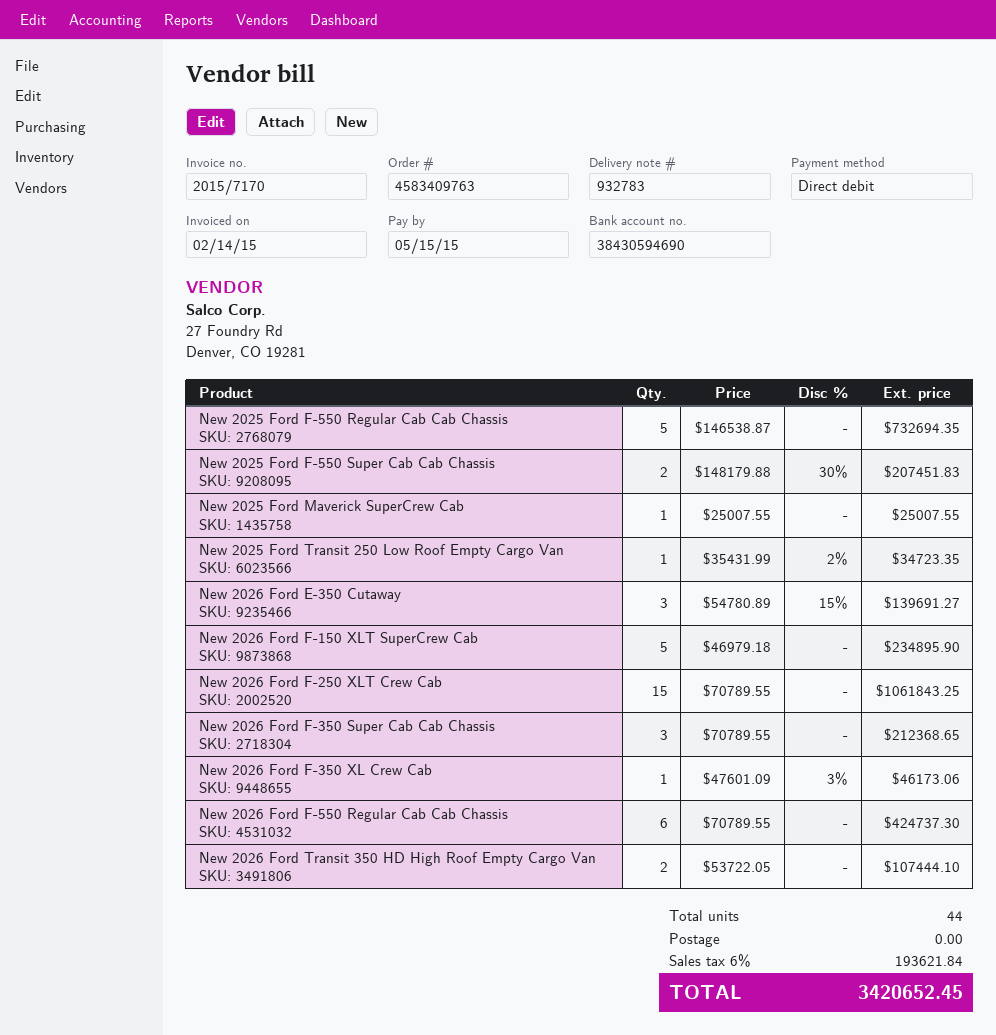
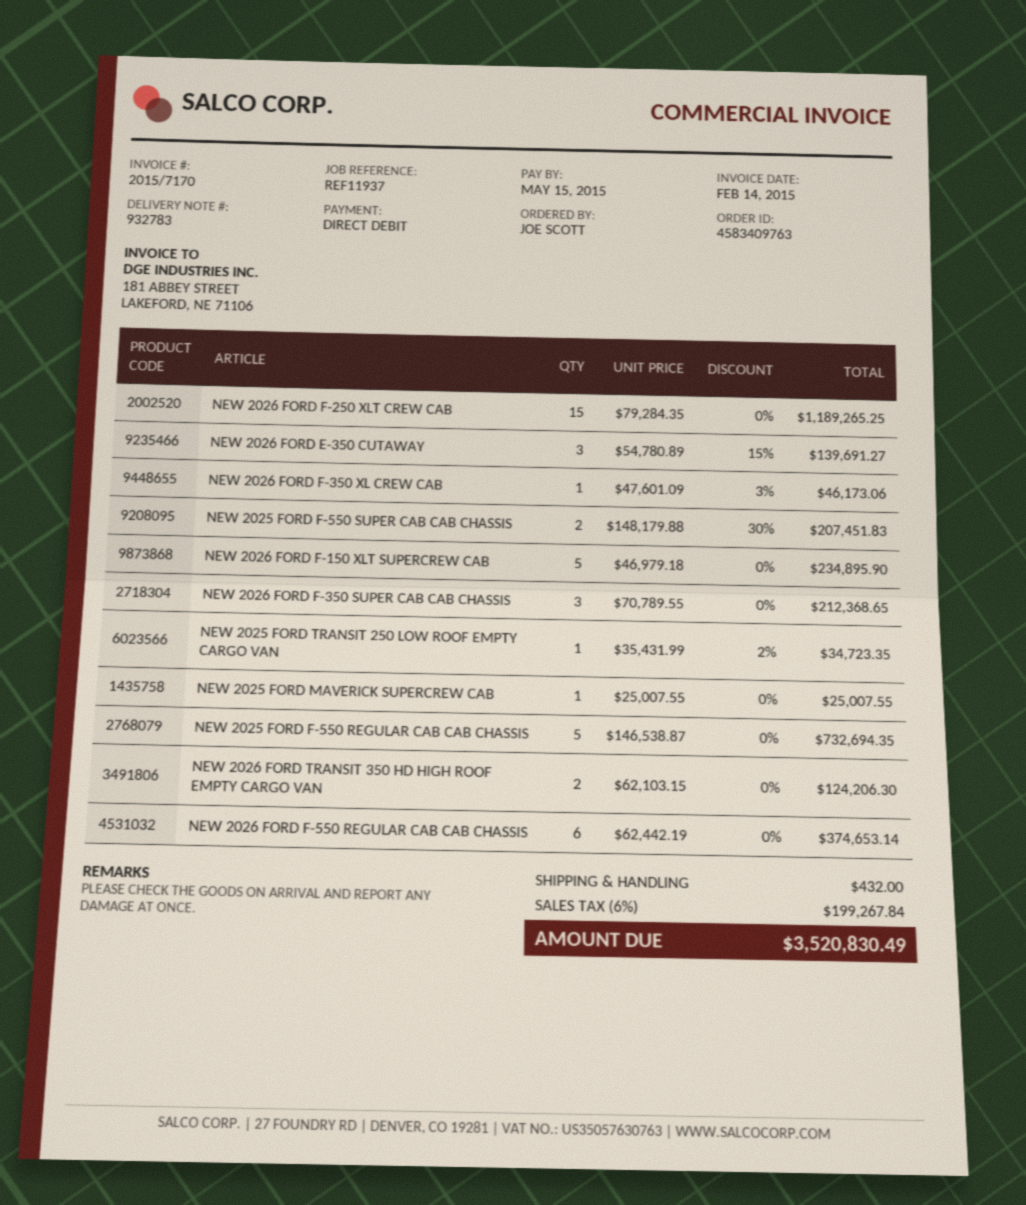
New 2026 Ford F-250 XLT Crew Cab: 15 x 70789.55 = 1061843.25 -> 15 x 79284.35 = 1189265.25
New 2026 Ford F-550 Regular Cab Cab Chassis: 6 x 70789.55 = 424737.30 -> 6 x 62442.19 = 374653.14
New 2026 Ford Transit 350 HD High Roof Empty Cargo Van: 2 x 53722.05 = 107444.10 -> 2 x 62103.15 = 124206.30
shipping: 0.00 -> 432.00
tax: 6% = 193621.84 -> 6% = 199267.84
total: 3420652.45 -> 3520830.49

